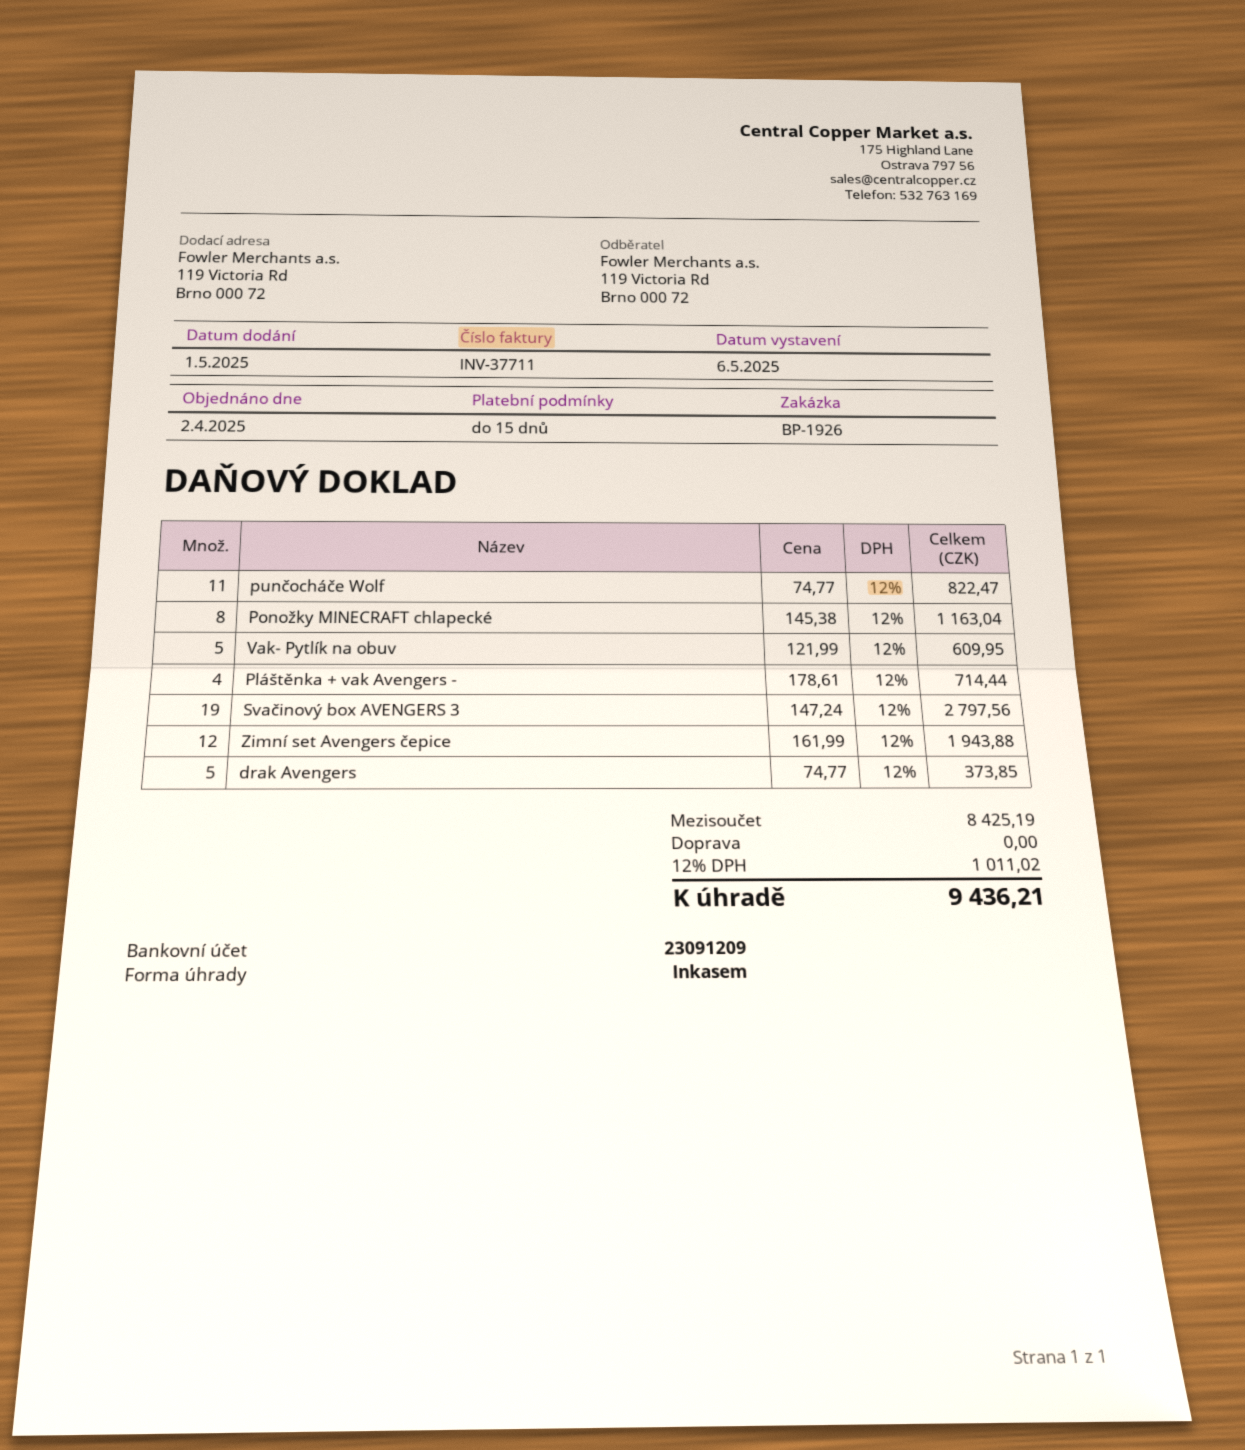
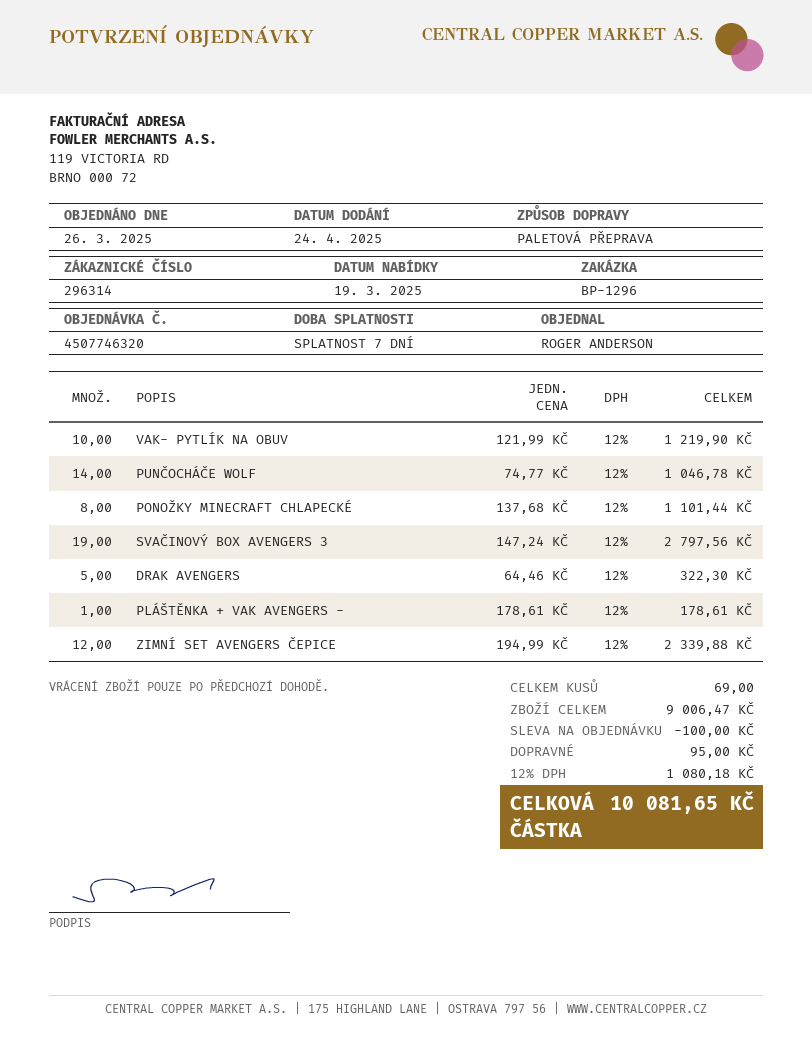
order date: 2025-04-02 -> 2025-03-26
delivery date: 2025-05-01 -> 2025-04-24
payment terms: 15 days -> 7 days
reference: BP-1926 -> BP-1296
punčocháče Wolf: 11 x 74.77 = 822.47 -> 14 x 74.77 = 1046.78
Ponožky MINECRAFT chlapecké: 8 x 145.38 = 1163.04 -> 8 x 137.68 = 1101.44
Vak- Pytlík na obuv: 5 x 121.99 = 609.95 -> 10 x 121.99 = 1219.90
Pláštěnka + vak Avengers -: 4 x 178.61 = 714.44 -> 1 x 178.61 = 178.61
Zimní set Avengers čepice: 12 x 161.99 = 1943.88 -> 12 x 194.99 = 2339.88
drak Avengers: 5 x 74.77 = 373.85 -> 5 x 64.46 = 322.30
subtotal: 8425.19 -> 9006.47
discount: none -> 100.00
shipping: 0.00 -> 95.00
tax: 12% = 1011.02 -> 12% = 1080.18
total: 9436.21 -> 10081.65

